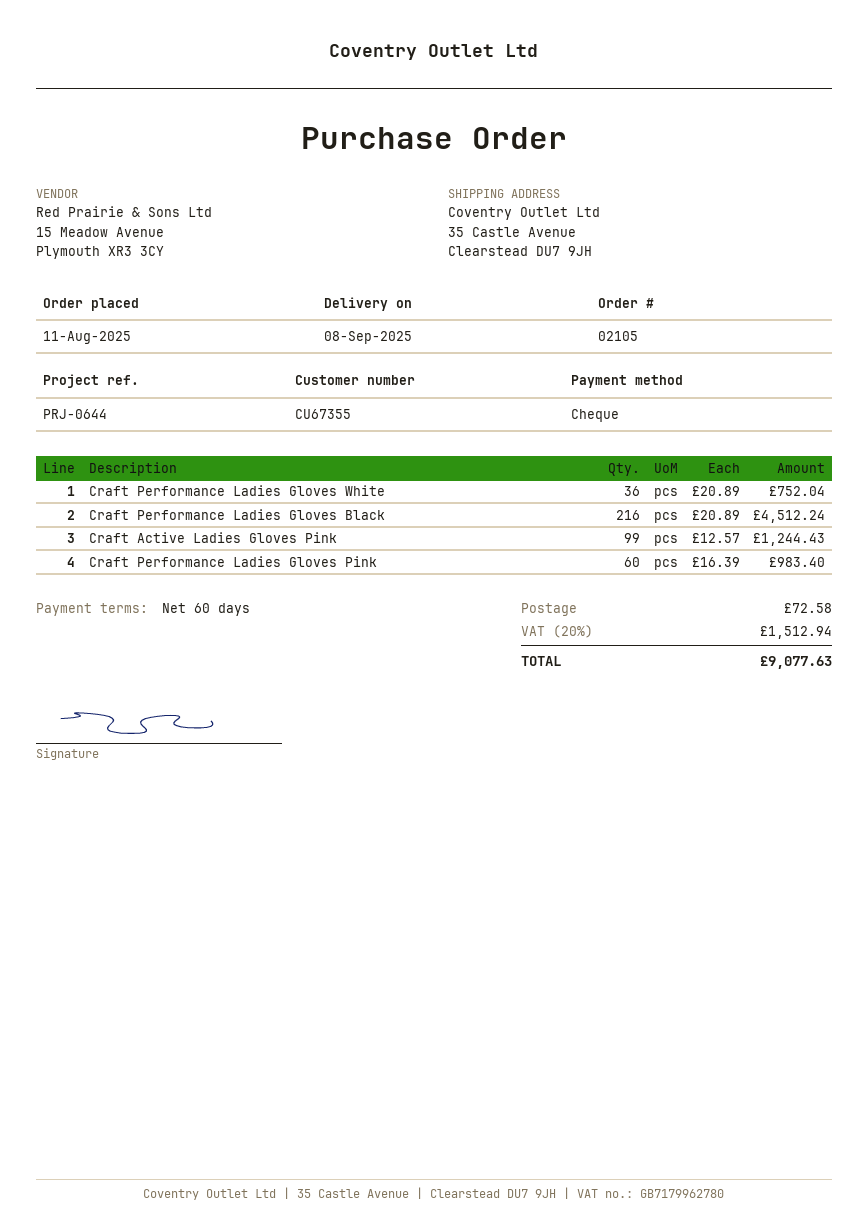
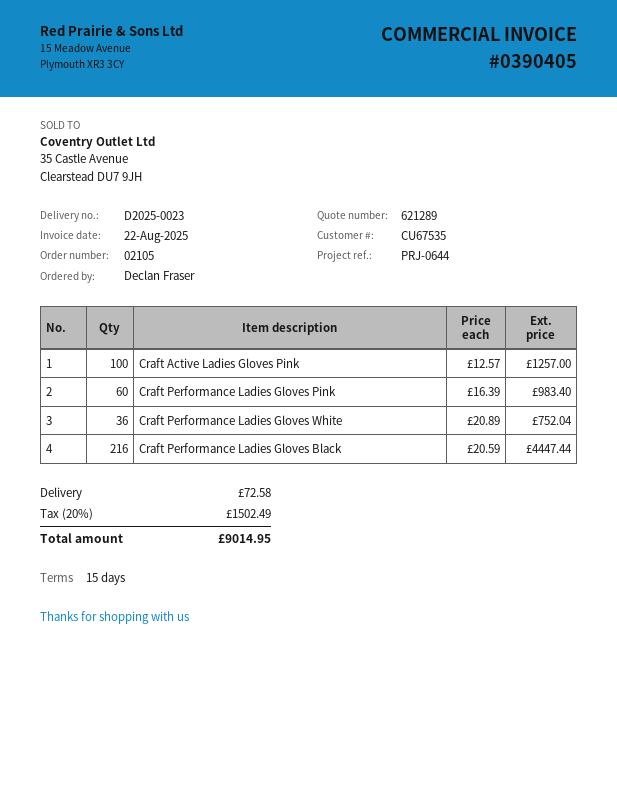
payment terms: 60 days -> 15 days
customer number: CU67355 -> CU67535
Craft Performance Ladies Gloves Black: 216 x 20.89 = 4512.24 -> 216 x 20.59 = 4447.44
Craft Active Ladies Gloves Pink: 99 x 12.57 = 1244.43 -> 100 x 12.57 = 1257.00
tax: 20% = 1512.94 -> 20% = 1502.49
total: 9077.63 -> 9014.95

